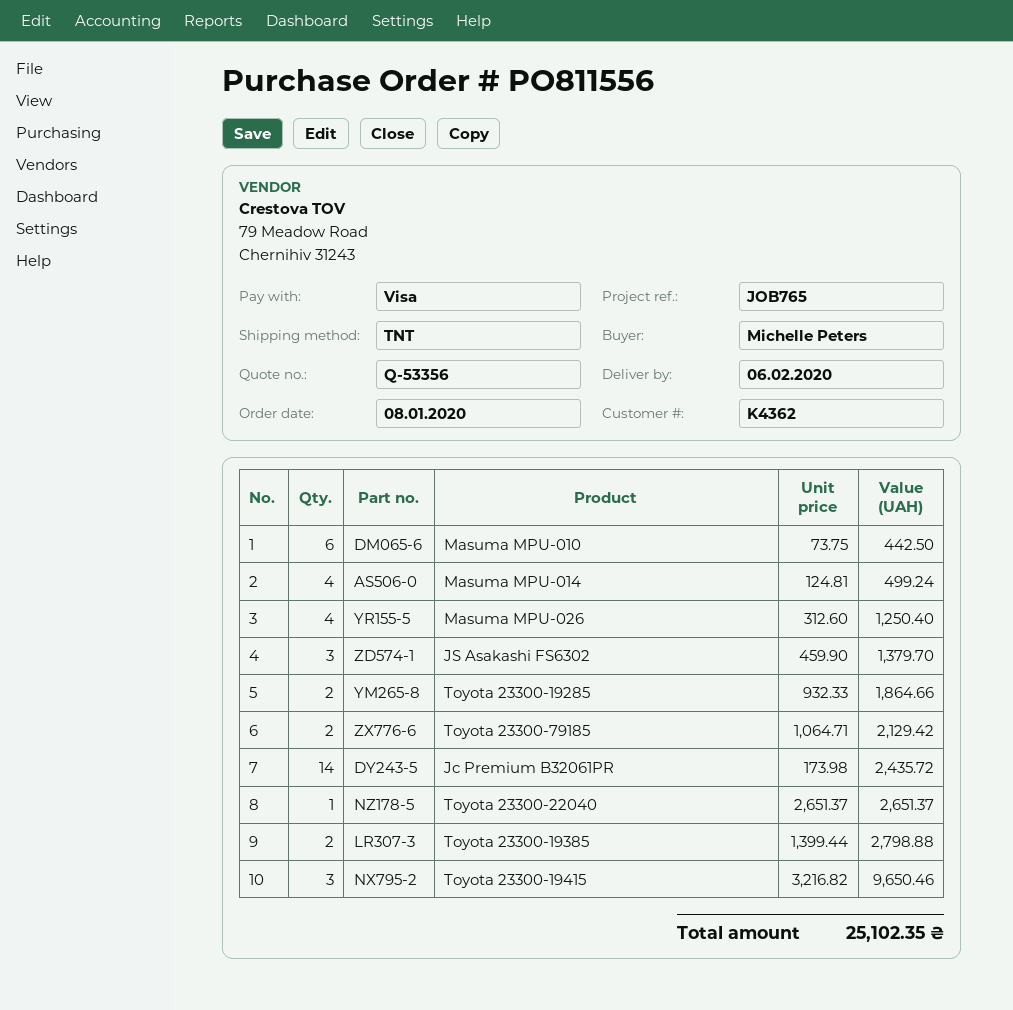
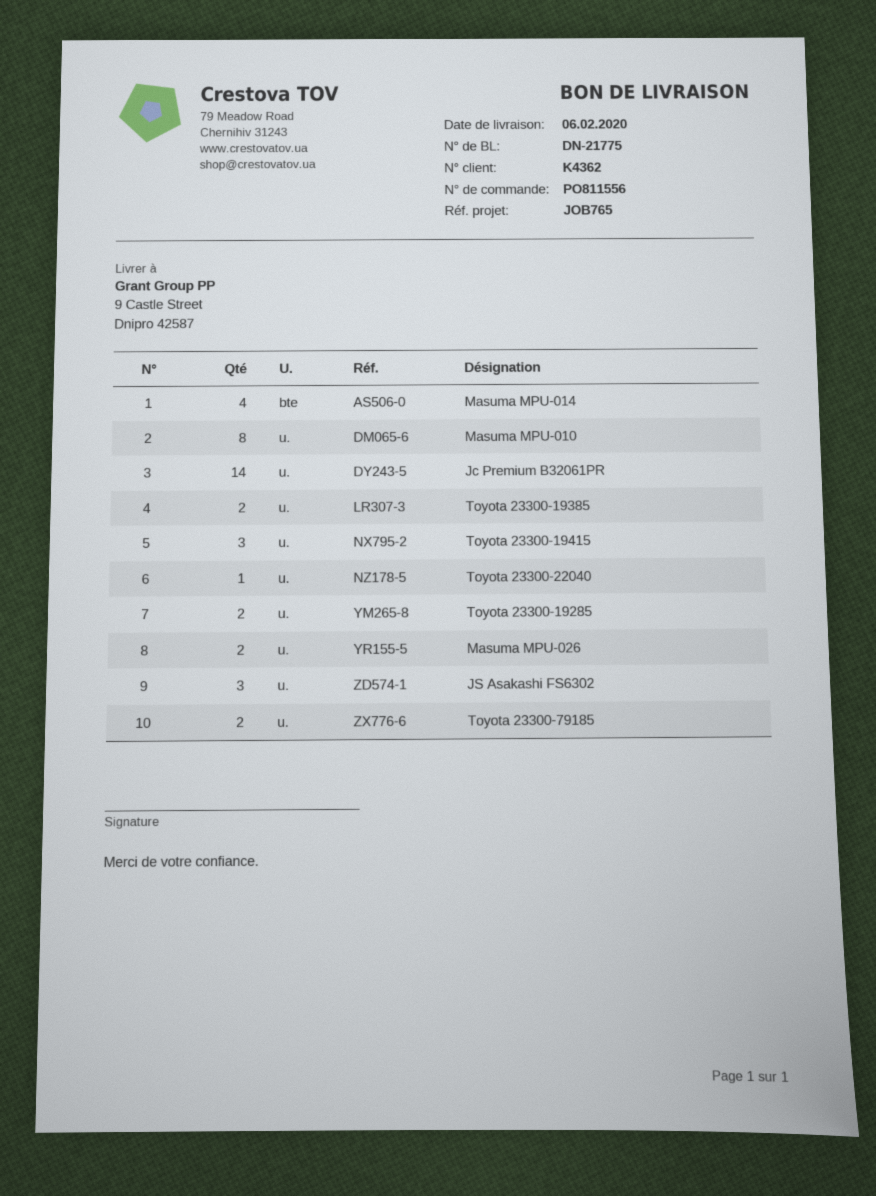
Masuma MPU-010: 6 -> 8
Masuma MPU-026: 4 -> 2

